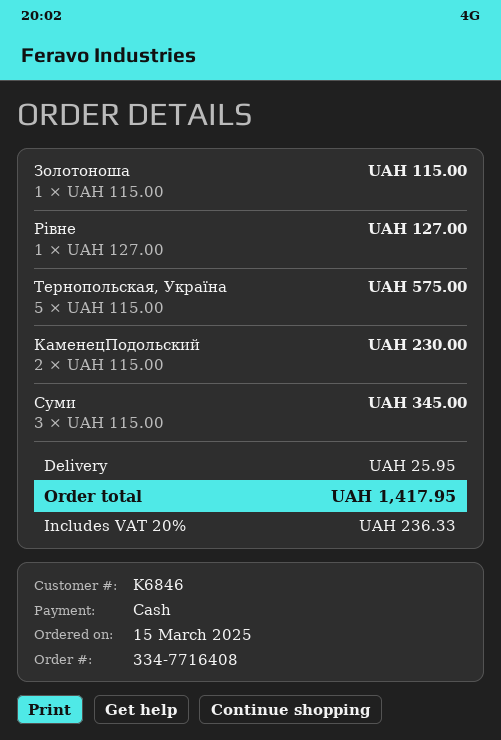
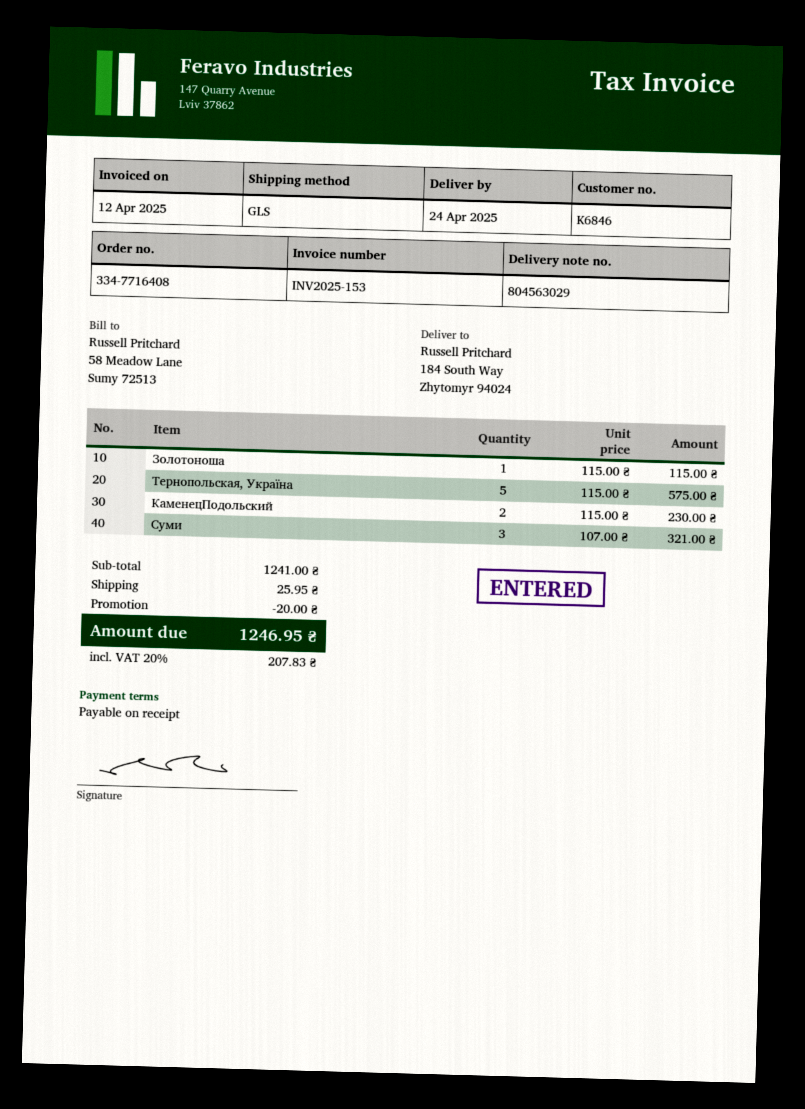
Рівне: 1 x 127.00 = 127.00 -> none
Суми: 3 x 115.00 = 345.00 -> 3 x 107.00 = 321.00
discount: none -> 20.00
tax: 20% = 236.33 -> 20% = 207.83
total: 1417.95 -> 1246.95

